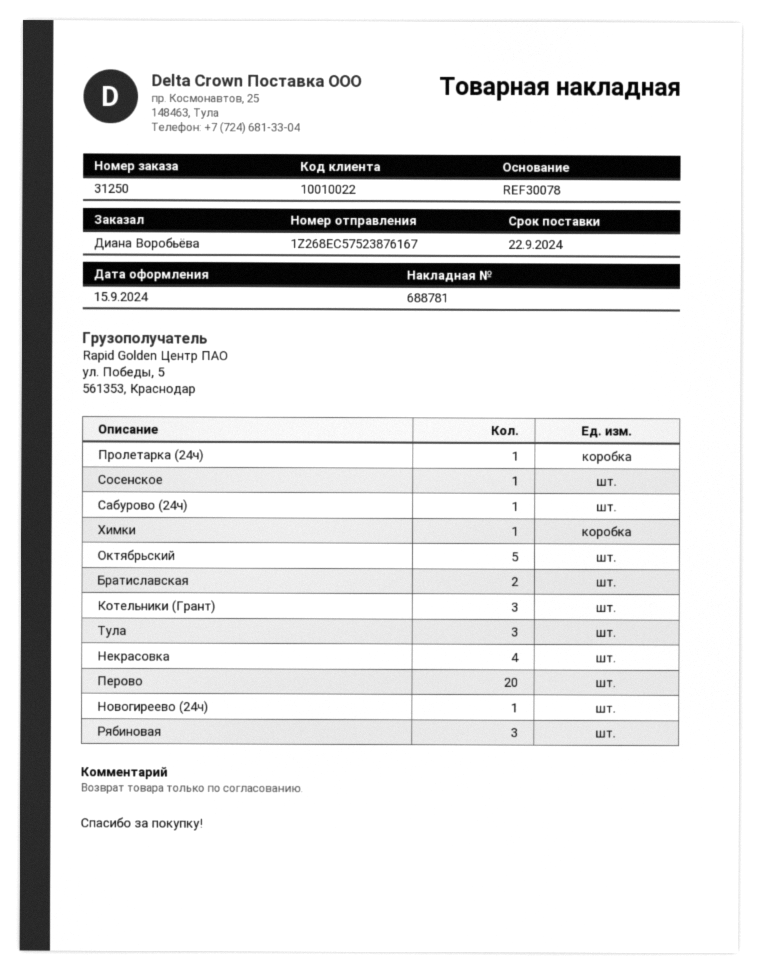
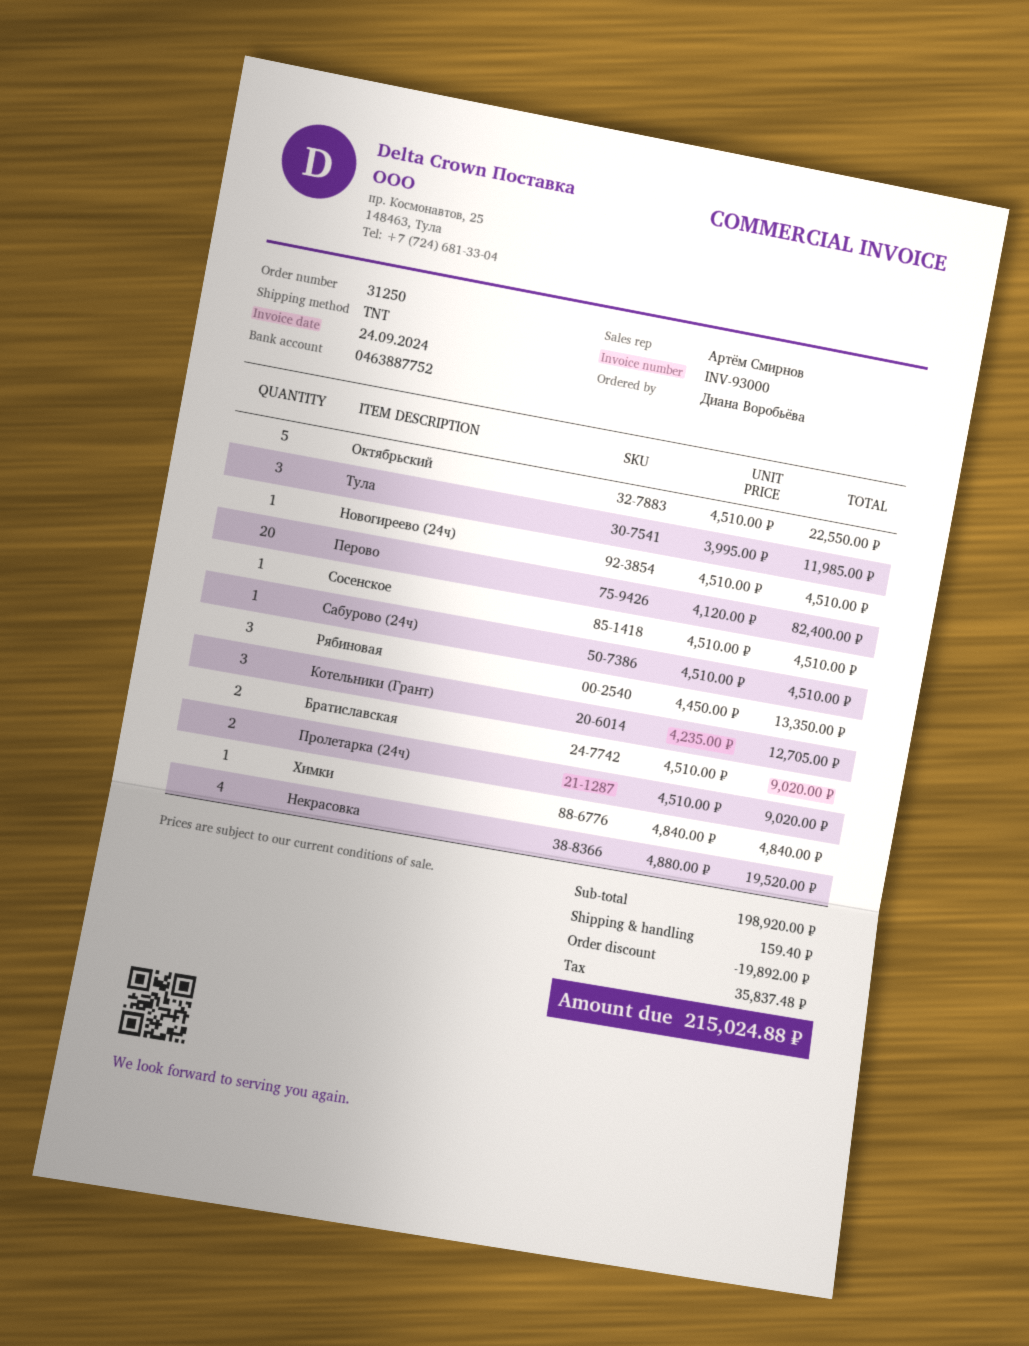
Пролетарка (24ч): 1 -> 2

